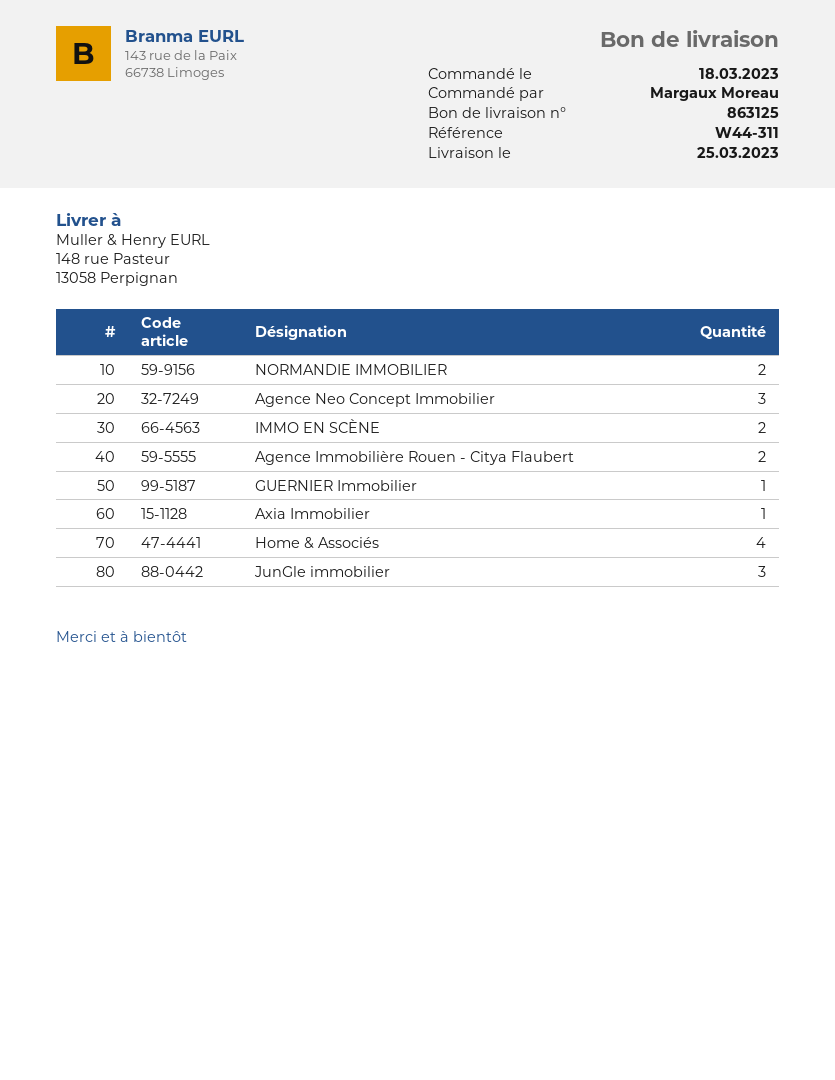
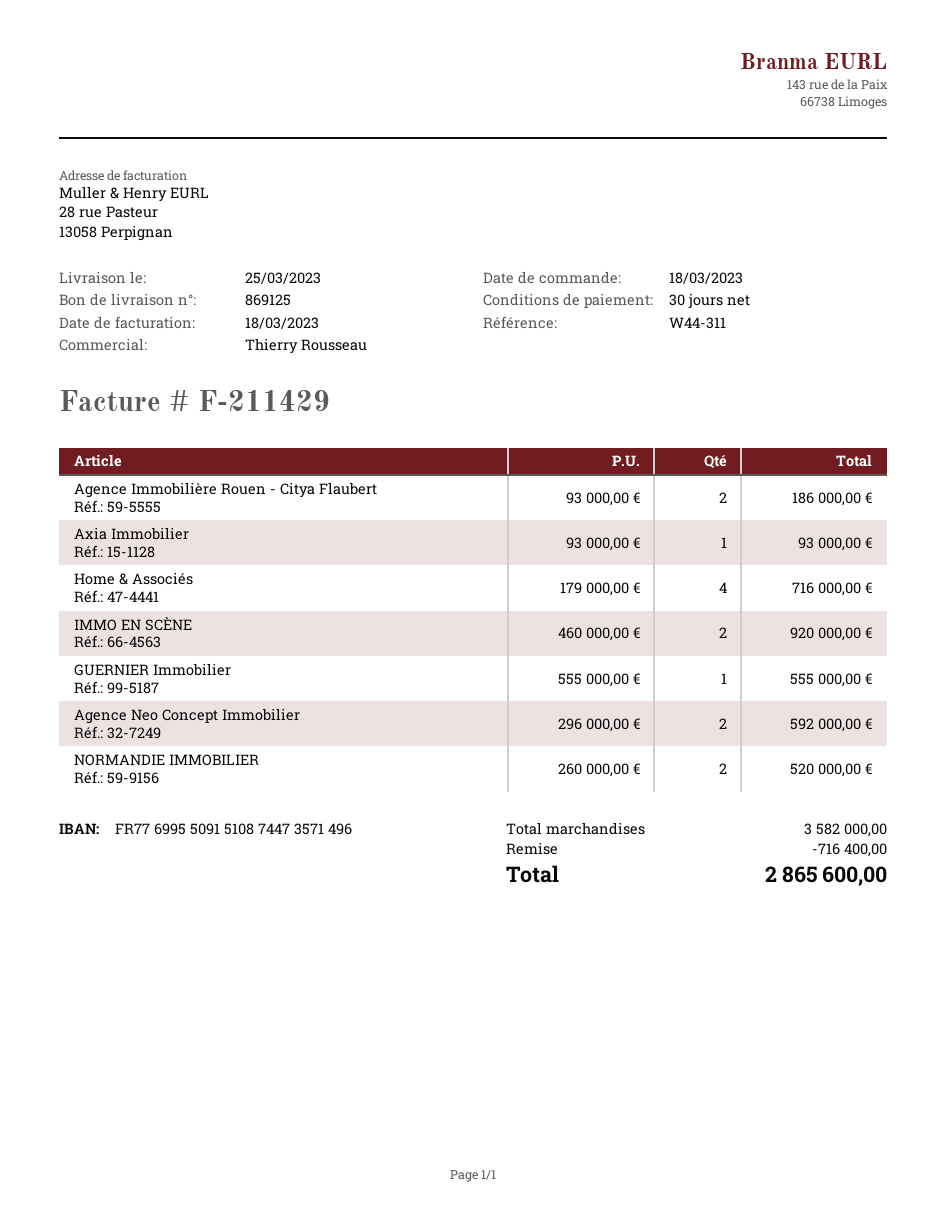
delivery note number: 863125 -> 869125
Agence Neo Concept Immobilier: 3 -> 2
JunGle immobilier: 3 -> none

